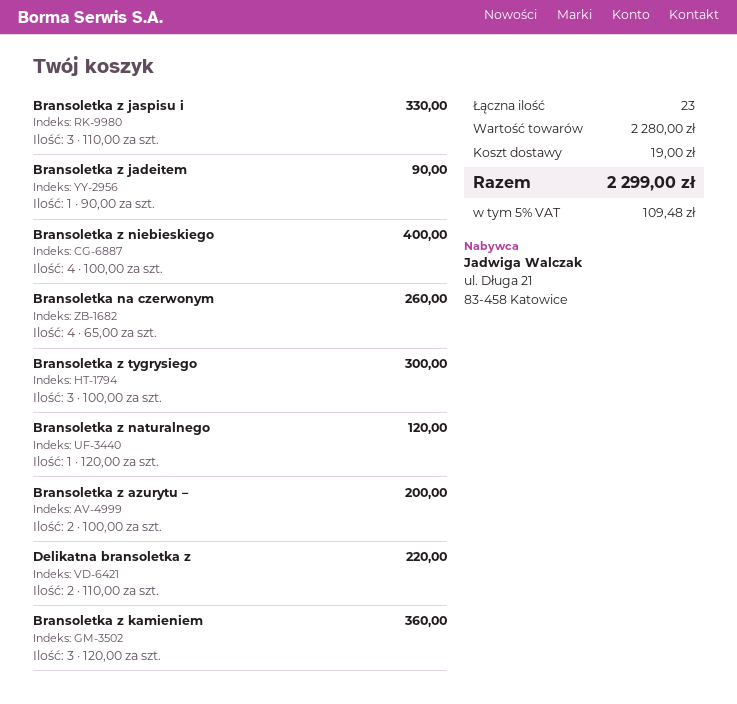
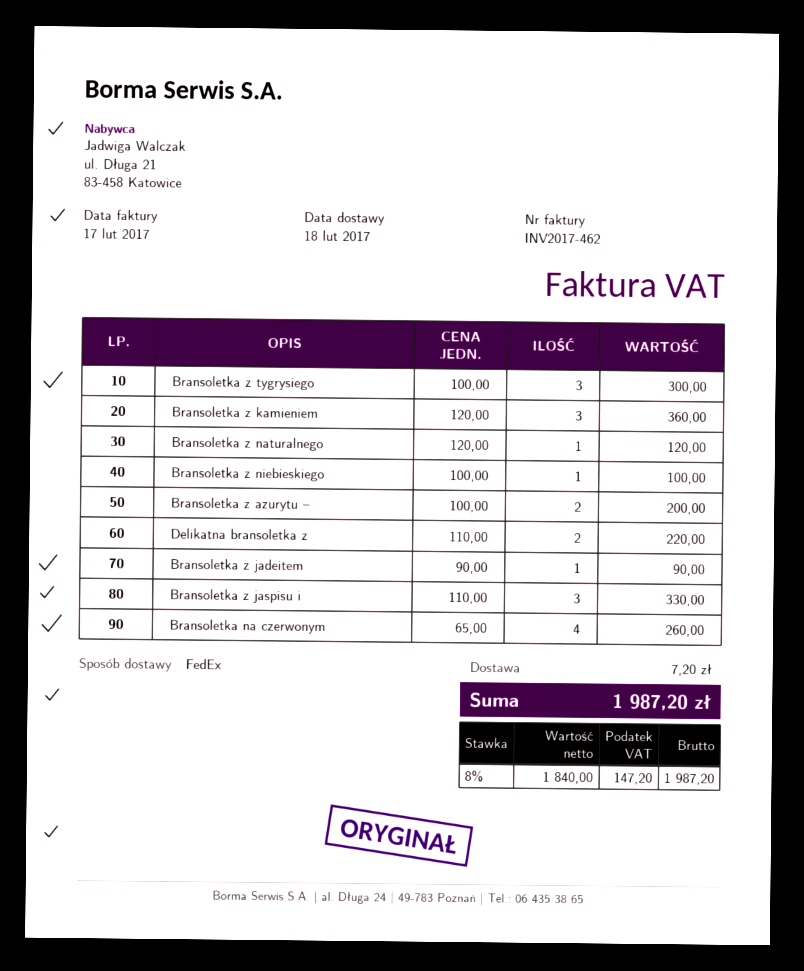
Bransoletka z niebieskiego: 4 x 100.00 = 400.00 -> 1 x 100.00 = 100.00
shipping: 19.00 -> 7.20
tax: 5% = 109.48 -> 8% = 147.20
total: 2299.00 -> 1987.20

